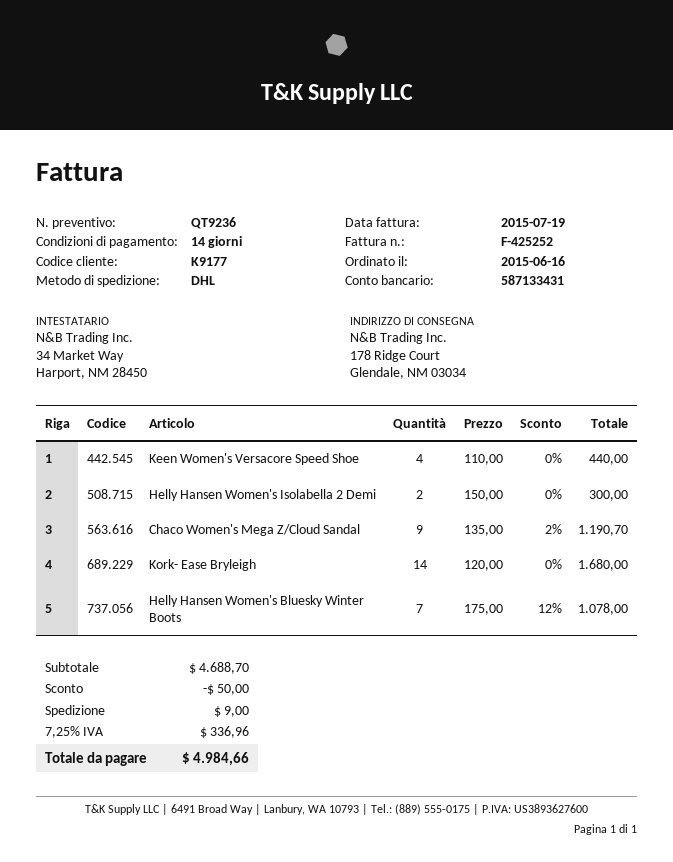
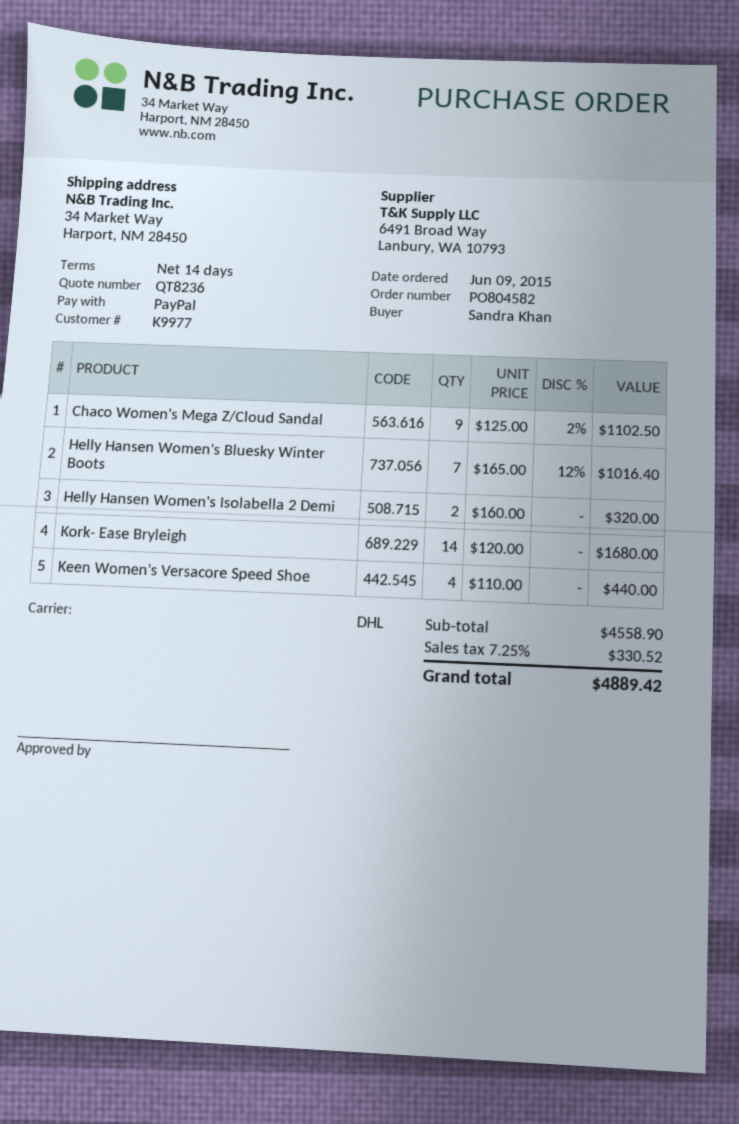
quote number: QT9236 -> QT8236
order date: 2015-06-16 -> 2015-06-09
customer number: K9177 -> K9977
ship to: 178 Ridge Court, Glendale, NM 03034 -> 34 Market Way, Harport, NM 28450
Helly Hansen Women's Isolabella 2 Demi: 2 x 150.00 = 300.00 -> 2 x 160.00 = 320.00
Chaco Women's Mega Z/Cloud Sandal: 9 x 135.00 - 2% = 1190.70 -> 9 x 125.00 - 2% = 1102.50
Helly Hansen Women's Bluesky Winter Boots: 7 x 175.00 - 12% = 1078.00 -> 7 x 165.00 - 12% = 1016.40
subtotal: 4688.70 -> 4558.90
discount: 50.00 -> none
shipping: 9.00 -> none
tax: 7.25% = 336.96 -> 7.25% = 330.52
total: 4984.66 -> 4889.42

